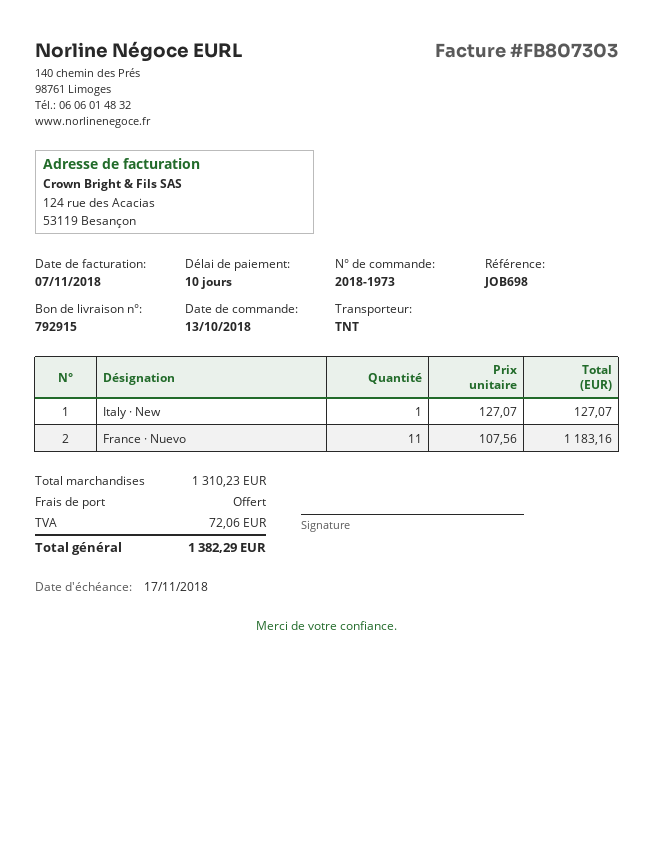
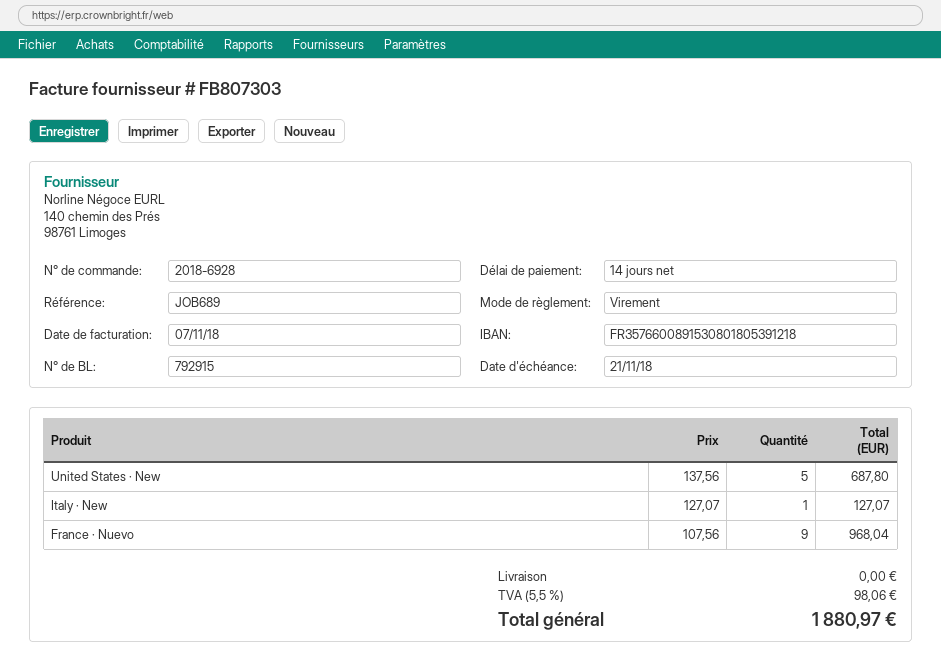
order number: 2018-1973 -> 2018-6928
payment terms: 10 days -> 14 days
due date: 2018-11-17 -> 2018-11-21
reference: JOB698 -> JOB689
France · Nuevo: 11 x 107.56 = 1183.16 -> 9 x 107.56 = 968.04
United States · New: none -> 5 x 137.56 = 687.80
tax: 72.06 -> 98.06
total: 1382.29 -> 1880.97

